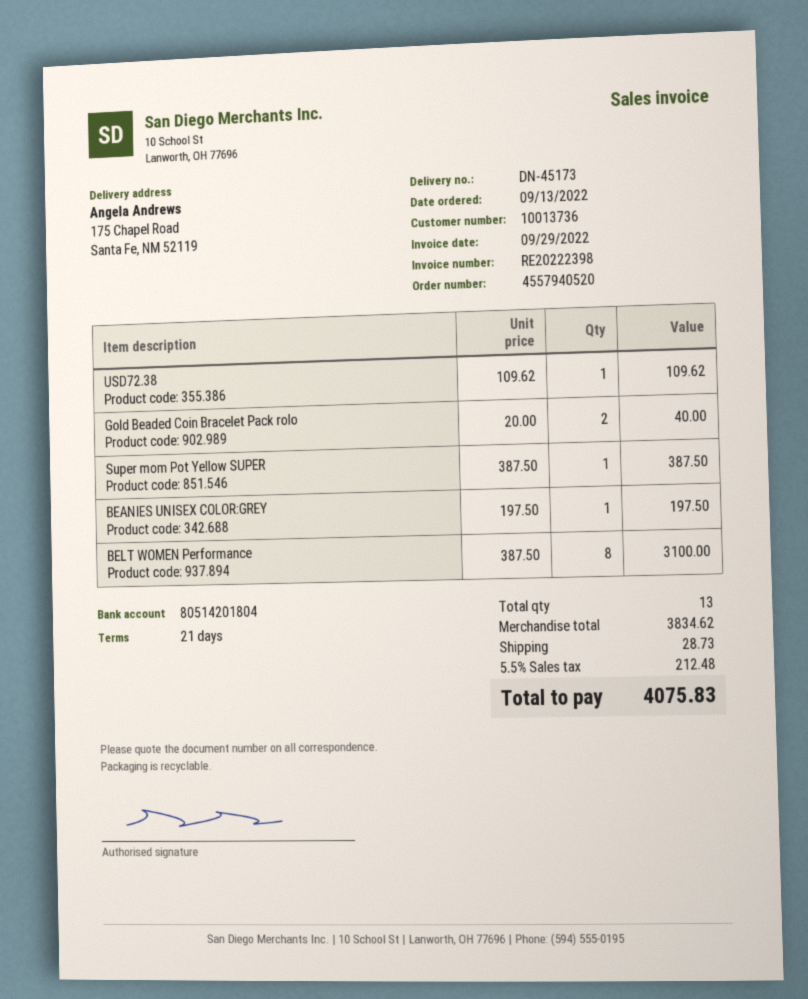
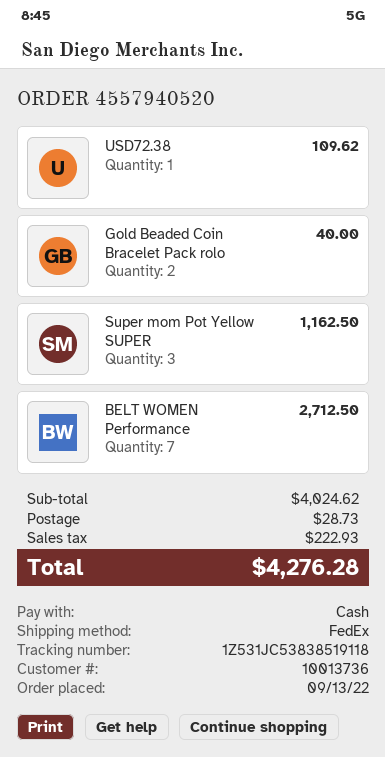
Super mom Pot Yellow SUPER: 1 for 387.50 -> 3 for 1162.50
BEANIES UNISEX COLOR:GREY: 1 for 197.50 -> none
BELT WOMEN Performance: 8 for 3100.00 -> 7 for 2712.50
subtotal: 3834.62 -> 4024.62
tax: 212.48 -> 222.93
total: 4075.83 -> 4276.28

